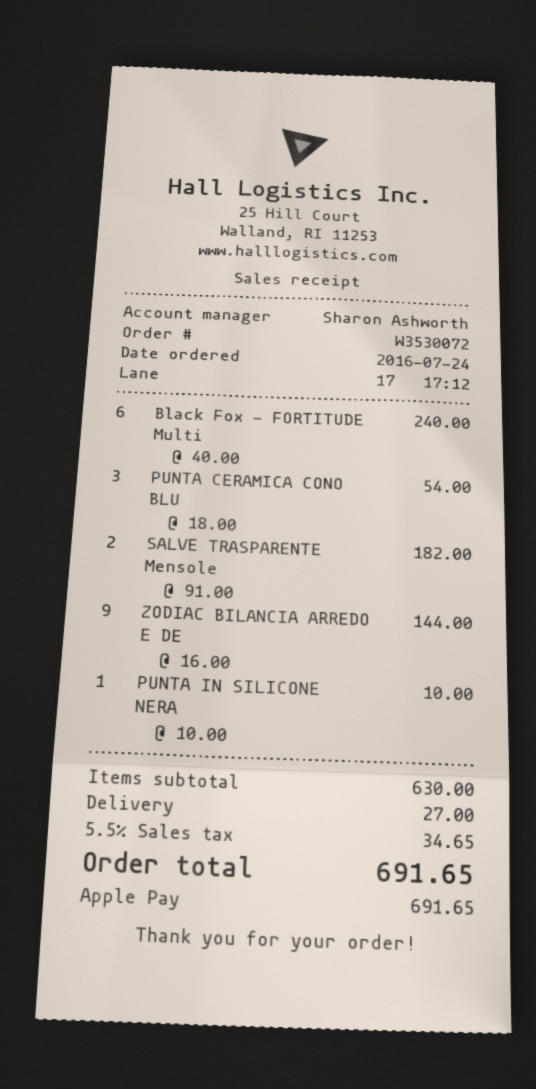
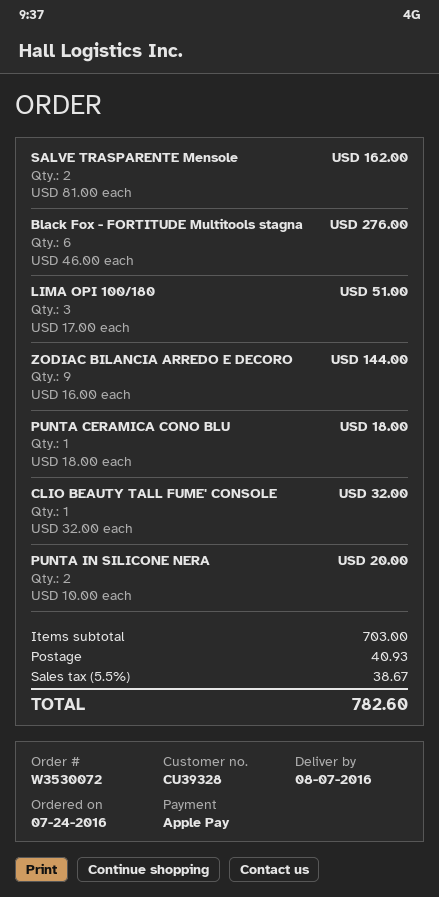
Black Fox - FORTITUDE Multi: 6 x 40.00 = 240.00 -> 6 x 46.00 = 276.00
PUNTA CERAMICA CONO BLU: 3 x 18.00 = 54.00 -> 1 x 18.00 = 18.00
SALVE TRASPARENTE Mensole: 2 x 91.00 = 182.00 -> 2 x 81.00 = 162.00
PUNTA IN SILICONE NERA: 1 x 10.00 = 10.00 -> 2 x 10.00 = 20.00
LIMA OPI 100/180: none -> 3 x 17.00 = 51.00
CLIO BEAUTY TALL FUME' CONSOLE: none -> 1 x 32.00 = 32.00
subtotal: 630.00 -> 703.00
shipping: 27.00 -> 40.93
tax: 5.5% = 34.65 -> 5.5% = 38.67
total: 691.65 -> 782.60

